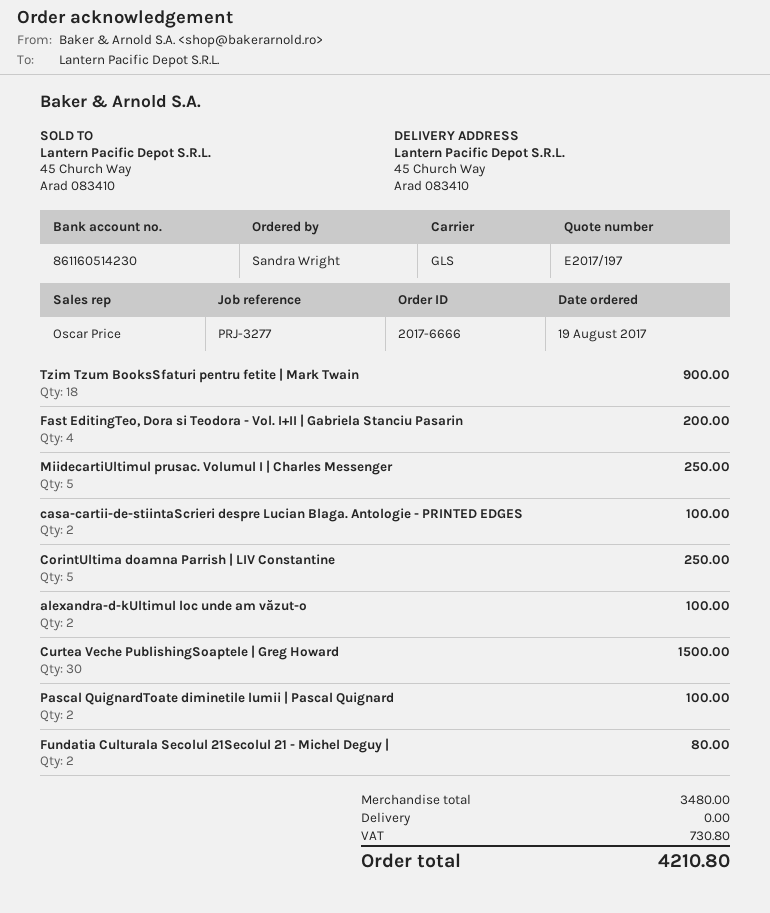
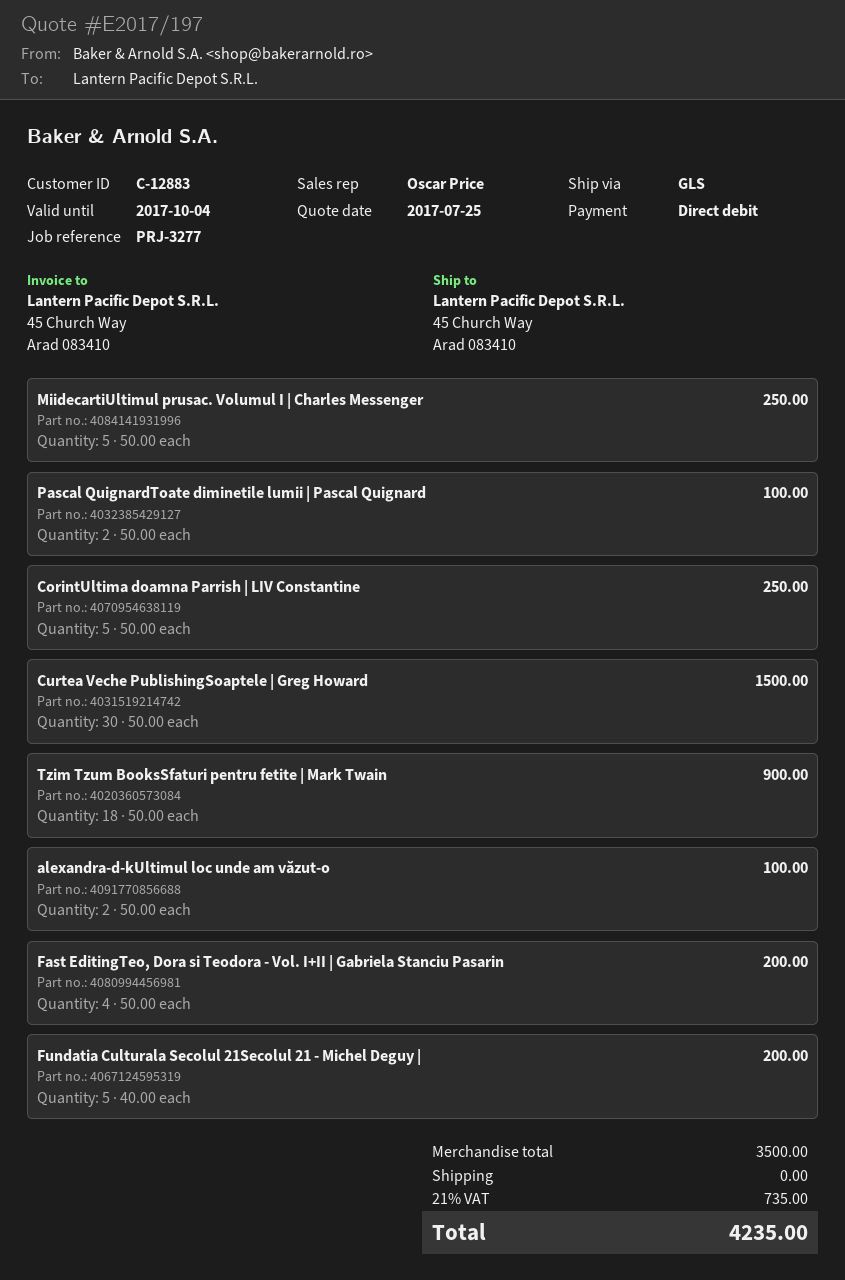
casa-cartii-de-stiintaScrieri despre Lucian Blaga. Antologie - PRINTED EDGES: 2 for 100.00 -> none
Fundatia Culturala Secolul 21Secolul 21 - Michel Deguy |: 2 for 80.00 -> 5 for 200.00
subtotal: 3480.00 -> 3500.00
tax: 730.80 -> 735.00
total: 4210.80 -> 4235.00

